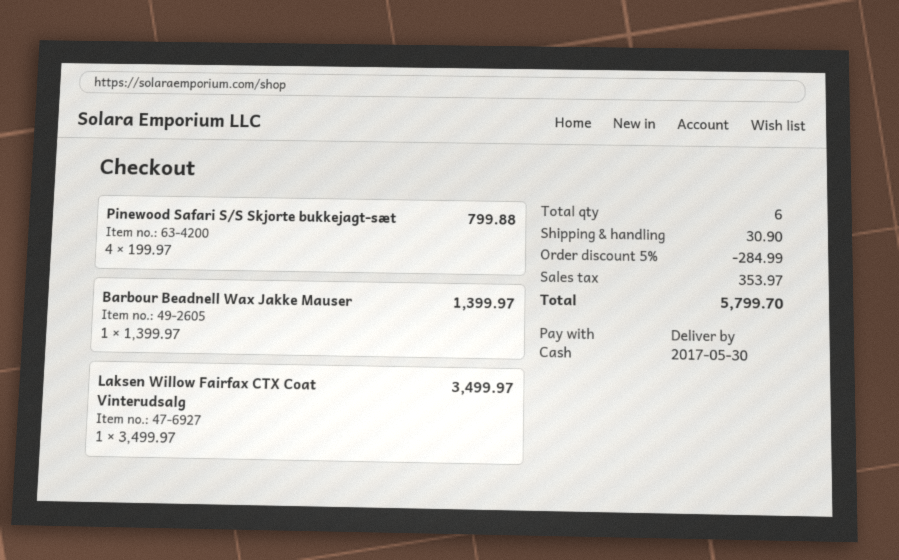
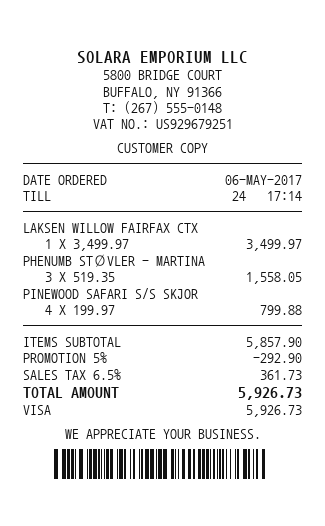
payment method: cash -> Visa
Barbour Beadnell Wax Jakke Mauser: 1 x 1399.97 = 1399.97 -> none
PHENUMB STØVLER - MARTINA: none -> 3 x 519.35 = 1558.05
discount: 5% = 284.99 -> 5% = 292.90
shipping: 30.90 -> none
tax: 353.97 -> 361.73
total: 5799.70 -> 5926.73

